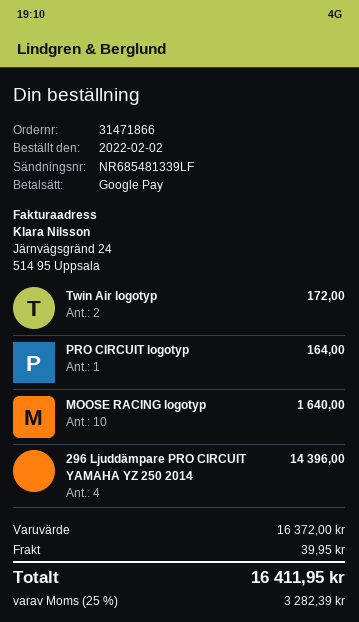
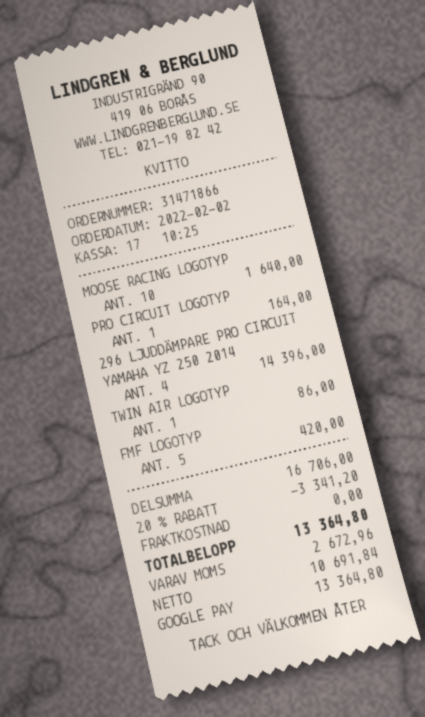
Twin Air logotyp: 2 for 172.00 -> 1 for 86.00
FMF LOGOTYP: none -> 5 for 420.00
subtotal: 16372.00 -> 16706.00
discount: none -> 20% = 3341.20
shipping: 39.95 -> 0.00
tax: 3282.39 -> 2672.96
total: 16411.95 -> 13364.80

